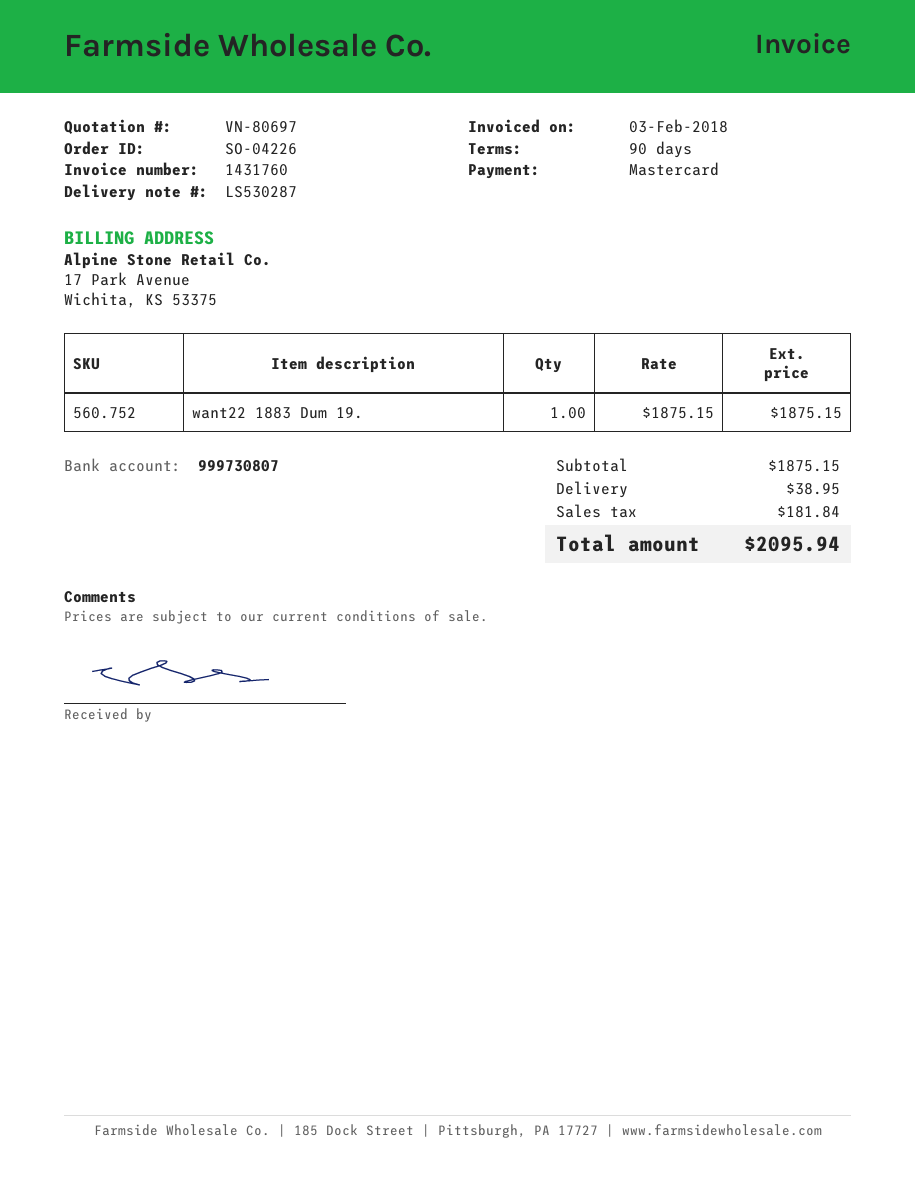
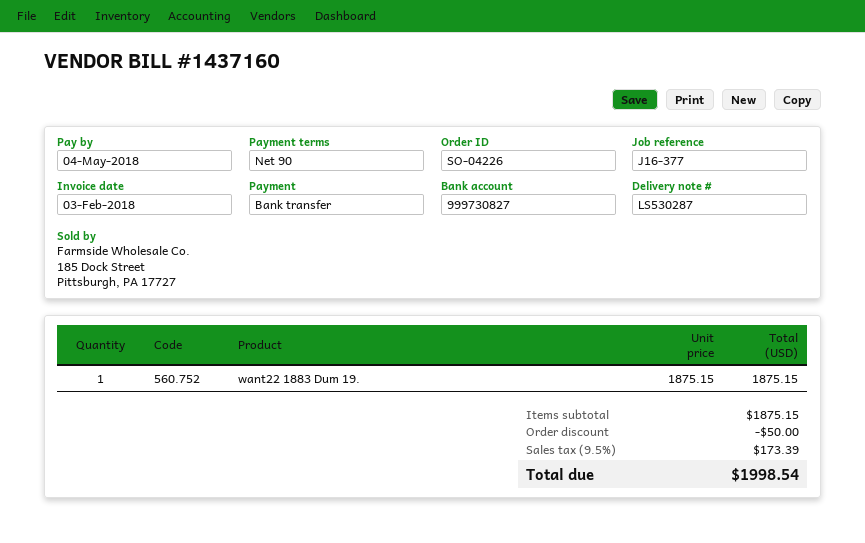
invoice number: 1431760 -> 1437160
payment method: Mastercard -> bank transfer
bank account: 999730807 -> 999730827
discount: none -> 50.00
shipping: 38.95 -> none
tax: 181.84 -> 173.39
total: 2095.94 -> 1998.54

